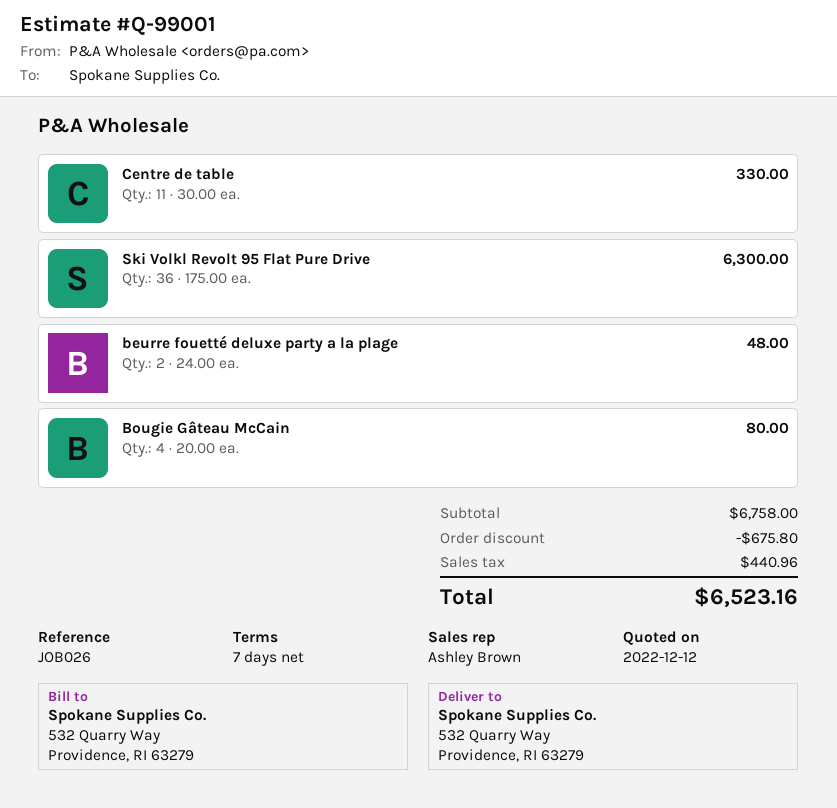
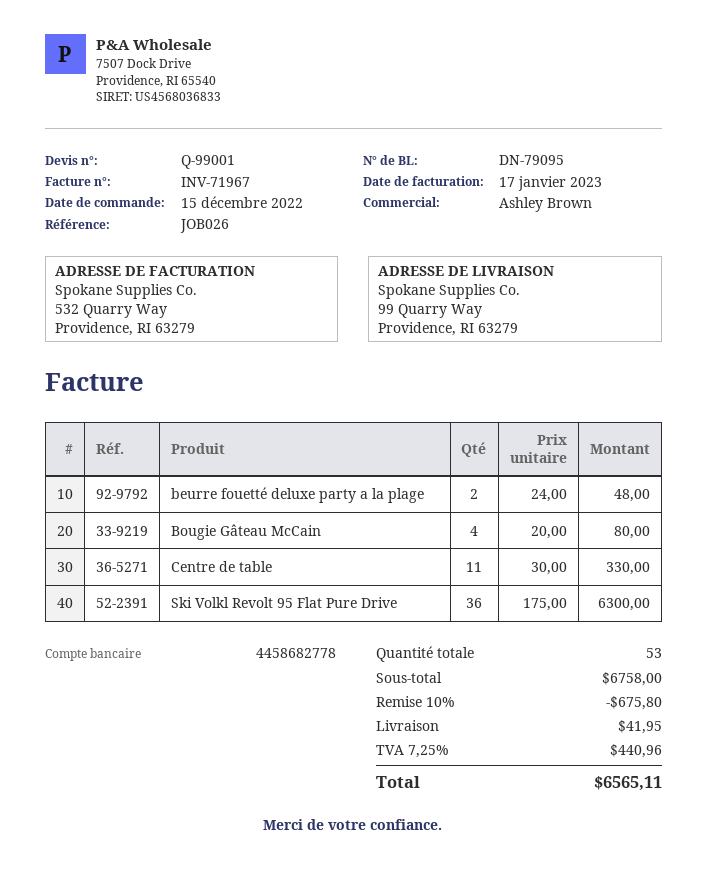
ship to: 532 Quarry Way, Providence, RI 63279 -> 99 Quarry Way, Providence, RI 63279
shipping: none -> 41.95
total: 6523.16 -> 6565.11

